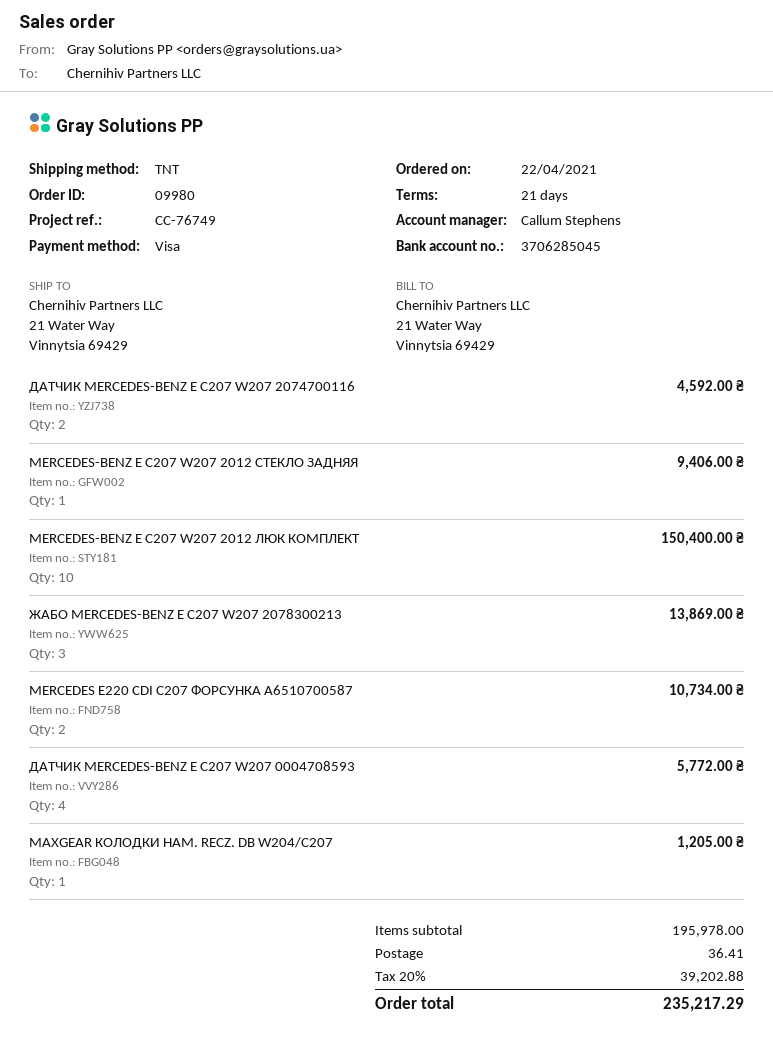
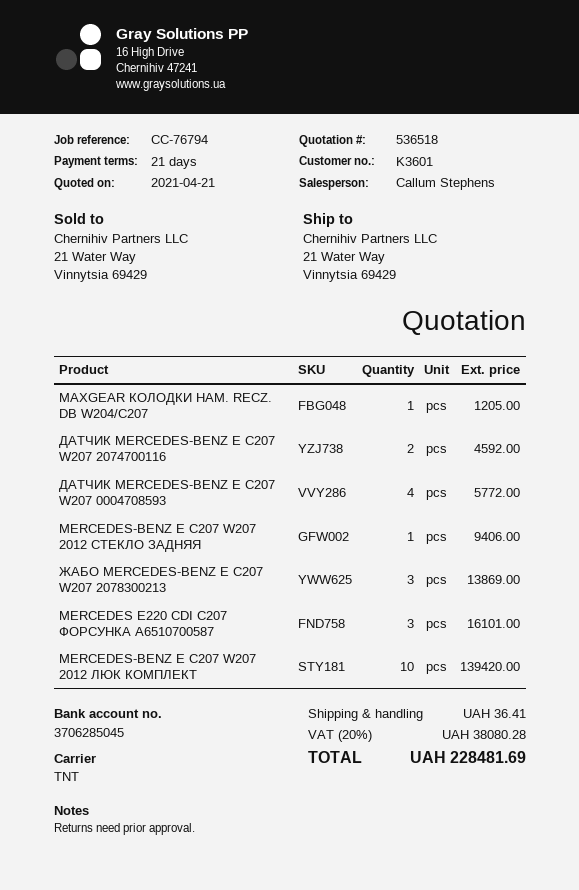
reference: CC-76749 -> CC-76794
MERCEDES-BENZ E C207 W207 2012 ЛЮК КОМПЛЕКТ: 10 for 150400.00 -> 10 for 139420.00
MERCEDES E220 CDI C207 ФОРСУНКА A6510700587: 2 for 10734.00 -> 3 for 16101.00
tax: 20% = 39202.88 -> 20% = 38080.28
total: 235217.29 -> 228481.69

